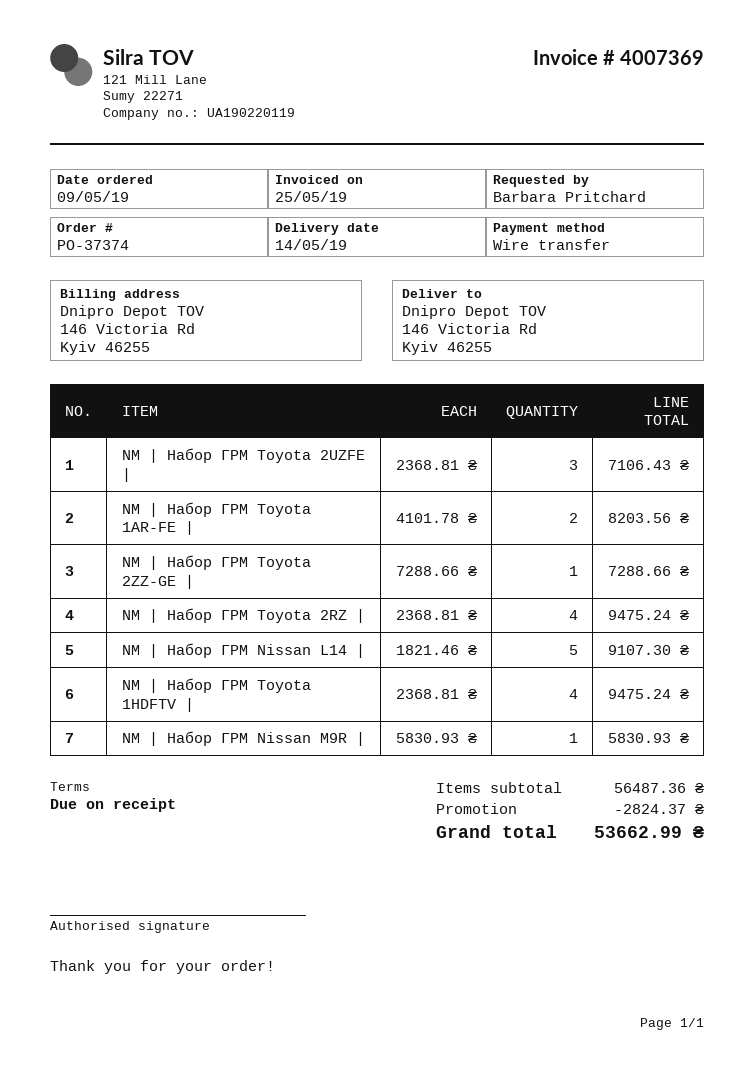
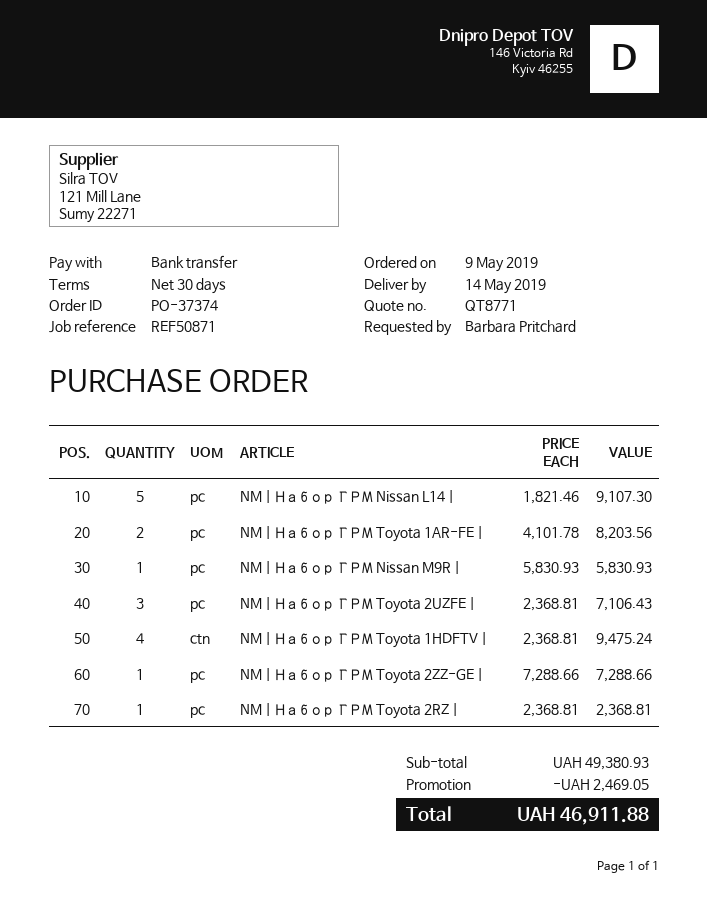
payment terms: on receipt -> 30 days
NM | Набор ГРМ Toyota 2RZ |: 4 x 2368.81 = 9475.24 -> 1 x 2368.81 = 2368.81
subtotal: 56487.36 -> 49380.93
discount: 2824.37 -> 2469.05
total: 53662.99 -> 46911.88

